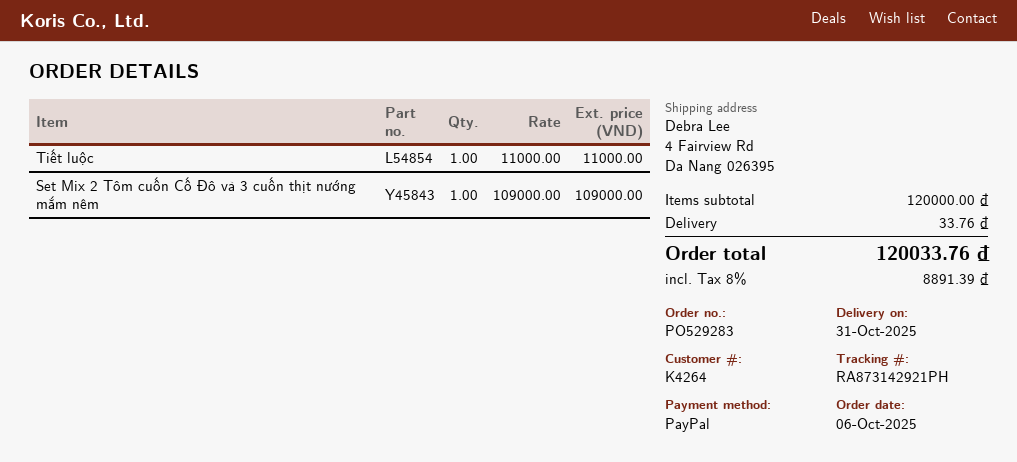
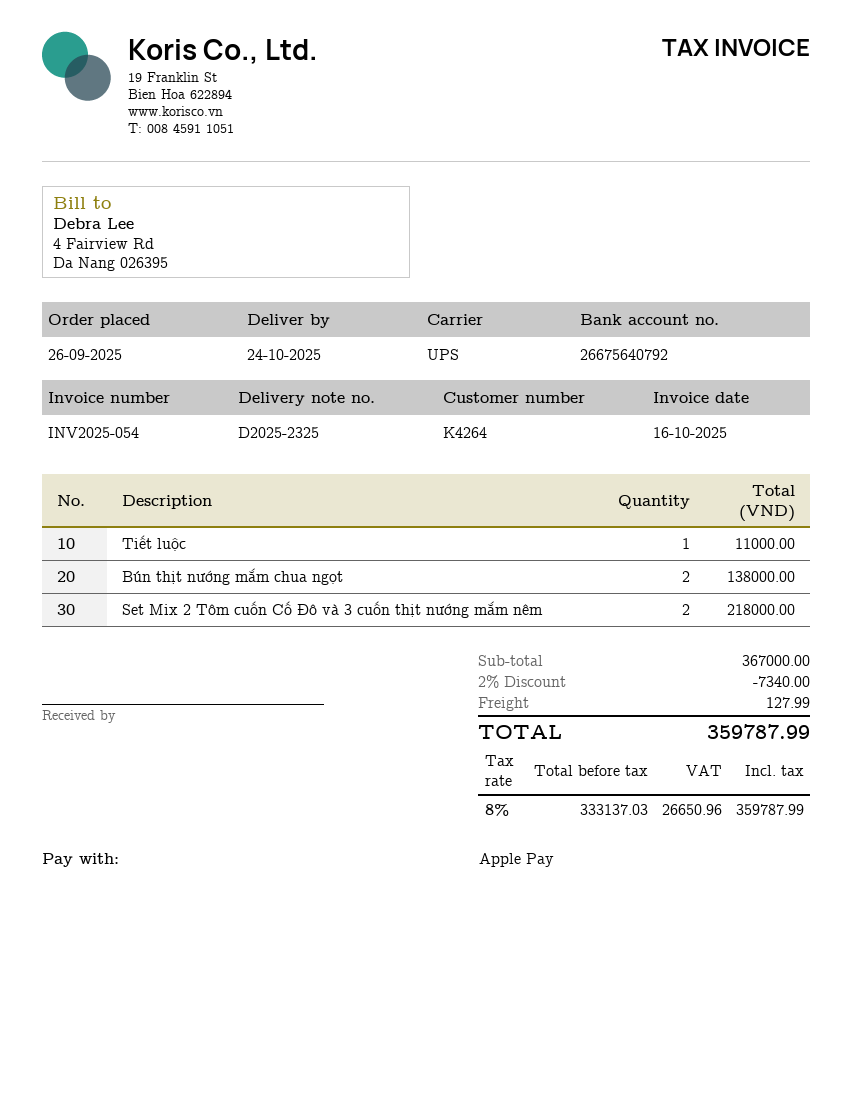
order date: 2025-10-06 -> 2025-09-26
delivery date: 2025-10-31 -> 2025-10-24
payment method: PayPal -> Apple Pay
Set Mix 2 Tôm cuốn Cố Đô và 3 cuốn thịt nướng mắm nêm: 1 for 109000.00 -> 2 for 218000.00
Bún thịt nướng mắm chua ngọt: none -> 2 for 138000.00
subtotal: 120000.00 -> 367000.00
discount: none -> 2% = 7340.00
shipping: 33.76 -> 127.99
tax: 8% = 8891.39 -> 8% = 26650.96
total: 120033.76 -> 359787.99

